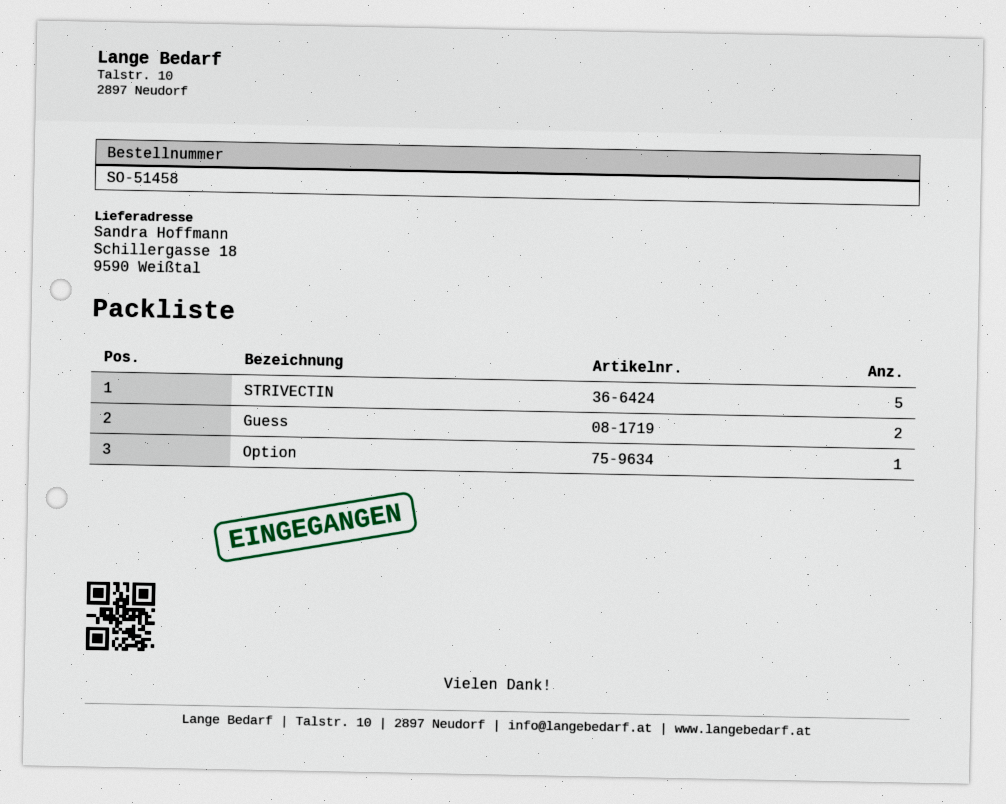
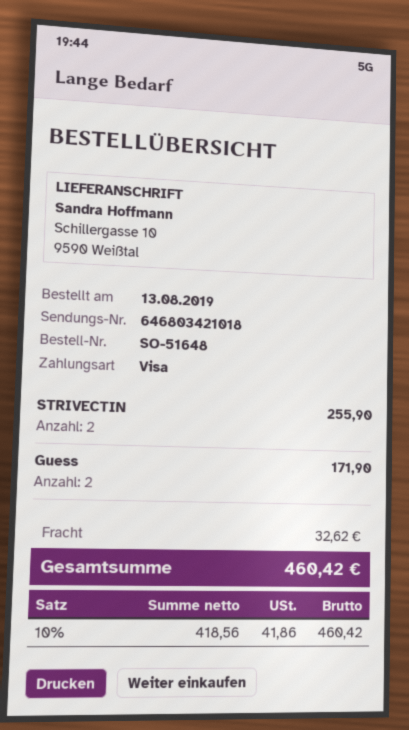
order number: SO-51458 -> SO-51648
ship to: Schillergasse 18, 9590 Weißtal -> Schillergasse 10, 9590 Weißtal
STRIVECTIN: 5 -> 2
Option: 1 -> none

